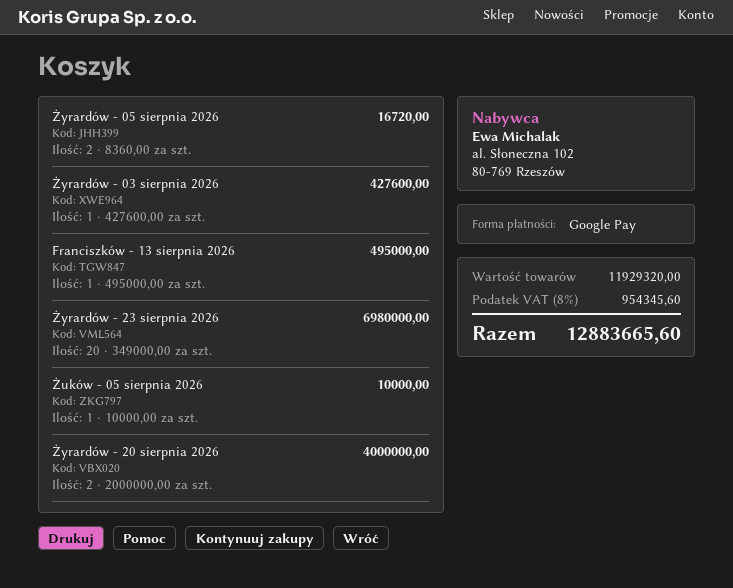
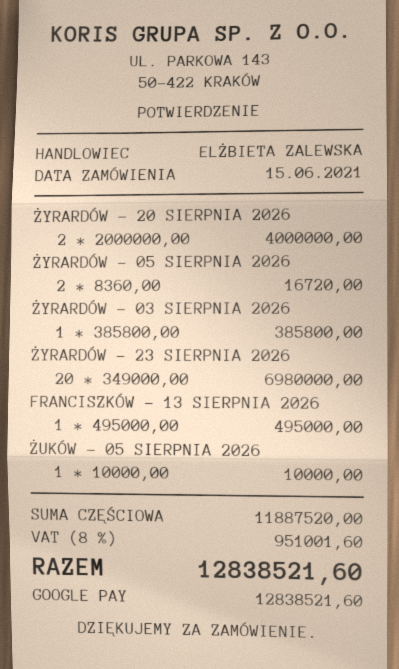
Żyrardów - 03 sierpnia 2026: 1 x 427600.00 = 427600.00 -> 1 x 385800.00 = 385800.00
subtotal: 11929320.00 -> 11887520.00
tax: 8% = 954345.60 -> 8% = 951001.60
total: 12883665.60 -> 12838521.60

